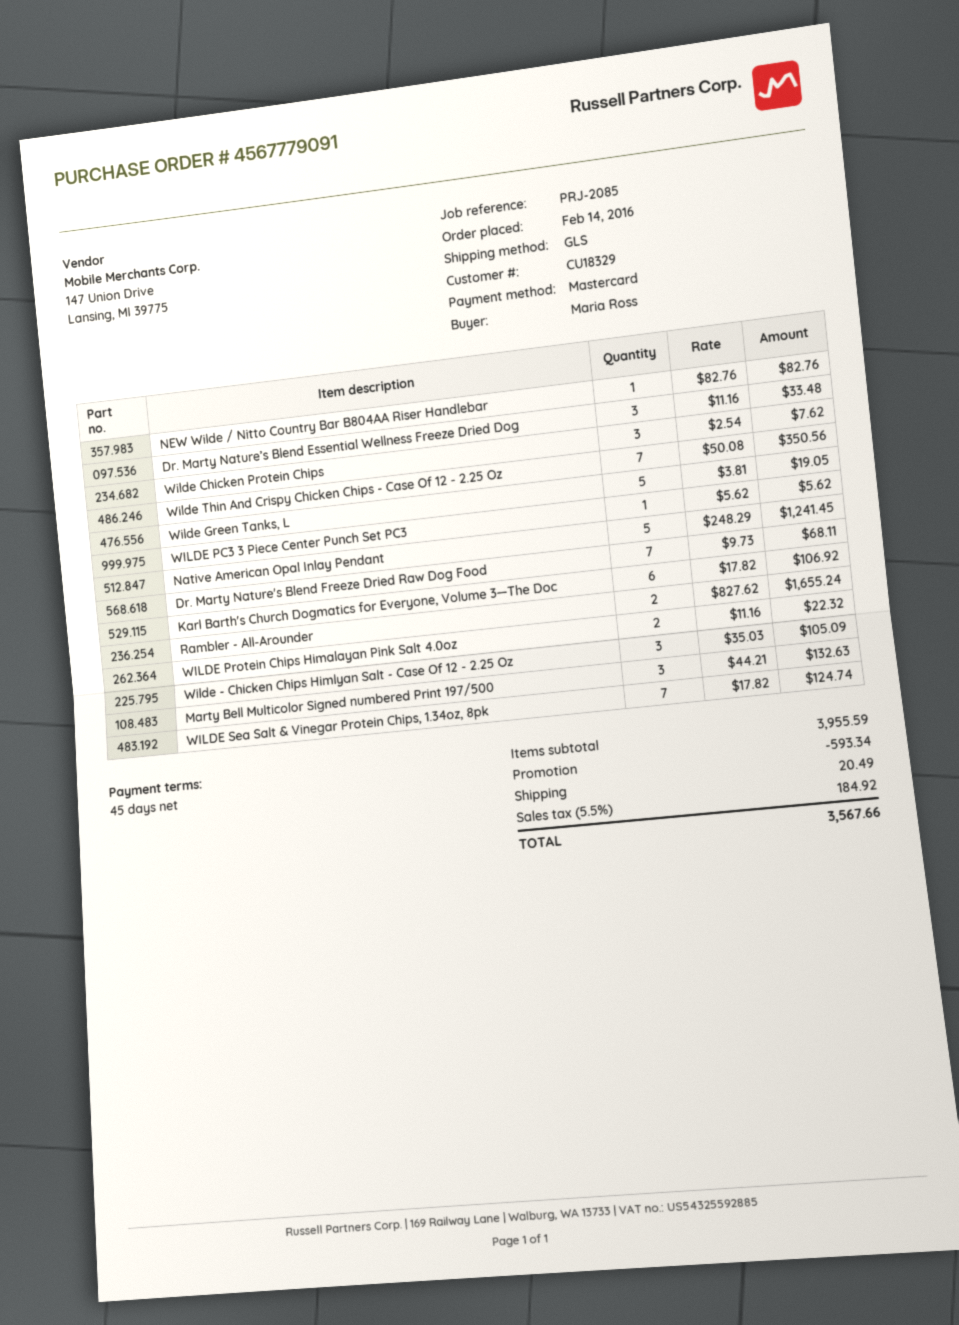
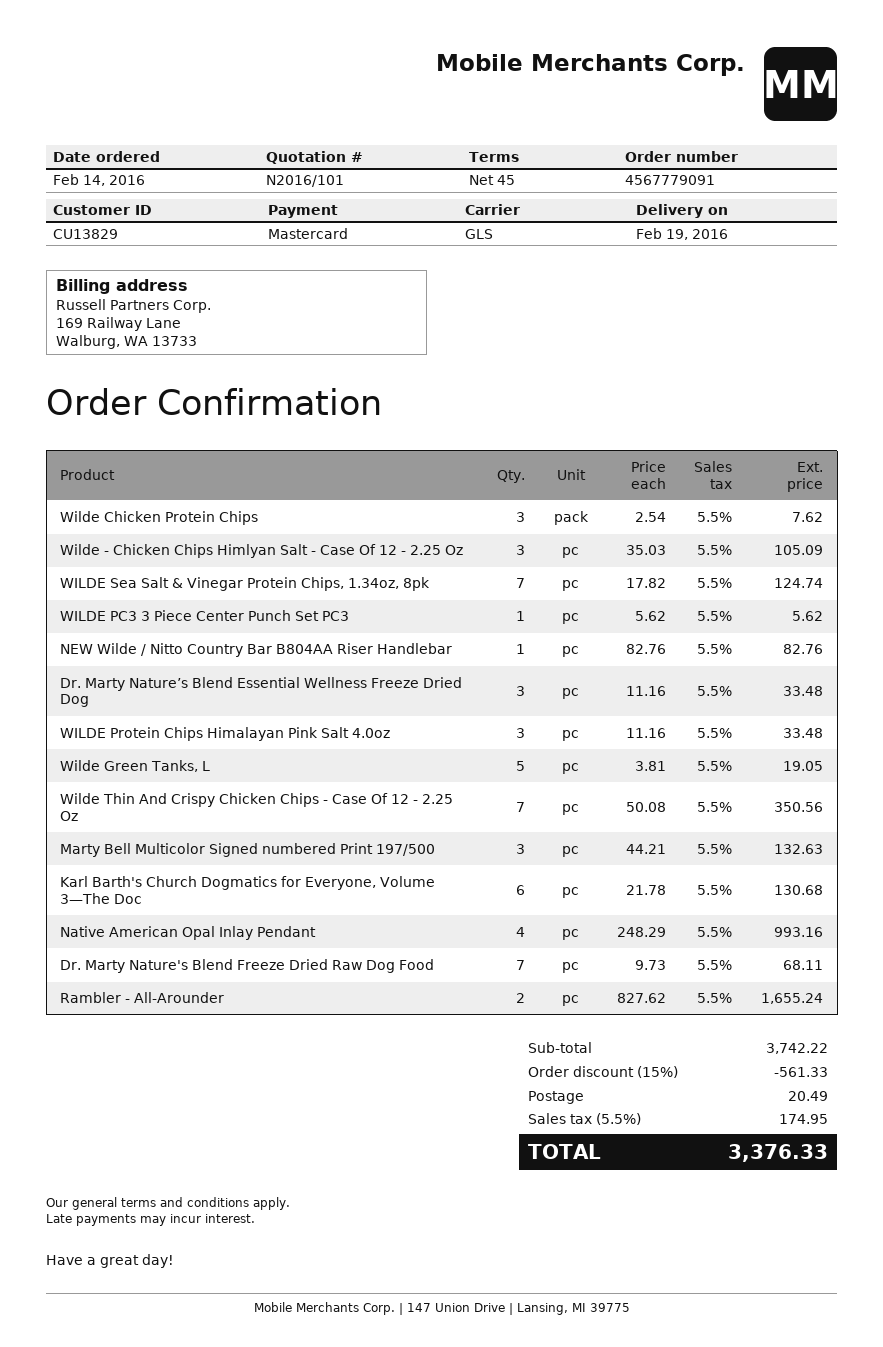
customer number: CU18329 -> CU13829
Native American Opal Inlay Pendant: 5 x 248.29 = 1241.45 -> 4 x 248.29 = 993.16
Karl Barth's Church Dogmatics for Everyone, Volume 3—The Doc: 6 x 17.82 = 106.92 -> 6 x 21.78 = 130.68
WILDE Protein Chips Himalayan Pink Salt 4.0oz: 2 x 11.16 = 22.32 -> 3 x 11.16 = 33.48
subtotal: 3955.59 -> 3742.22
discount: 593.34 -> 561.33
tax: 5.5% = 184.92 -> 5.5% = 174.95
total: 3567.66 -> 3376.33

